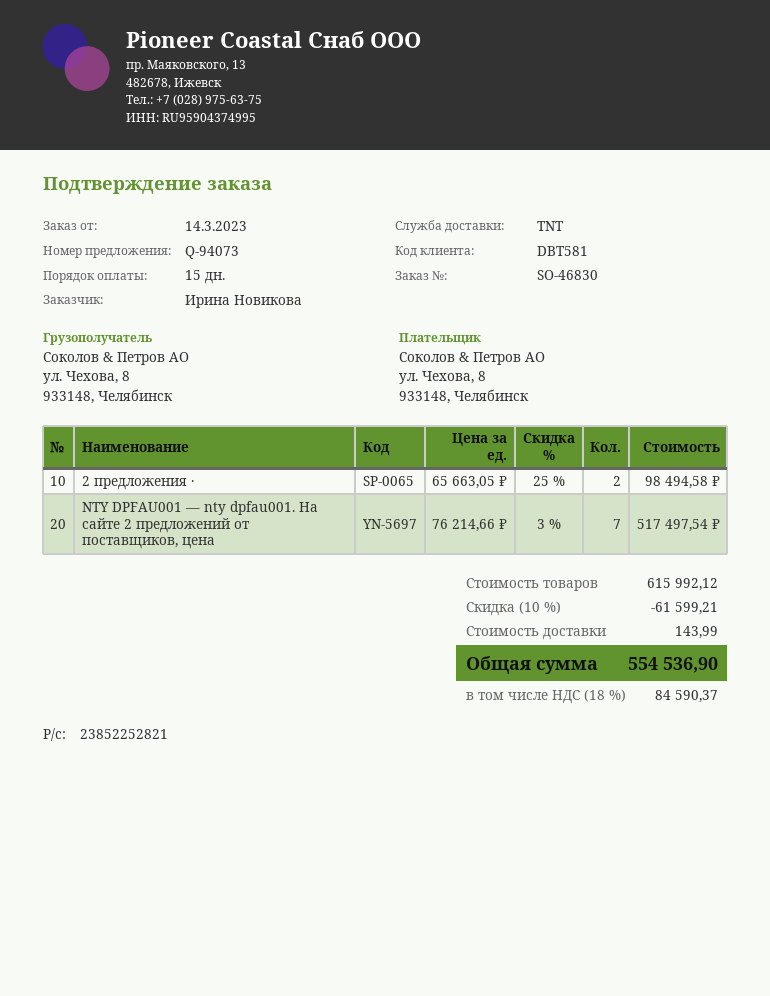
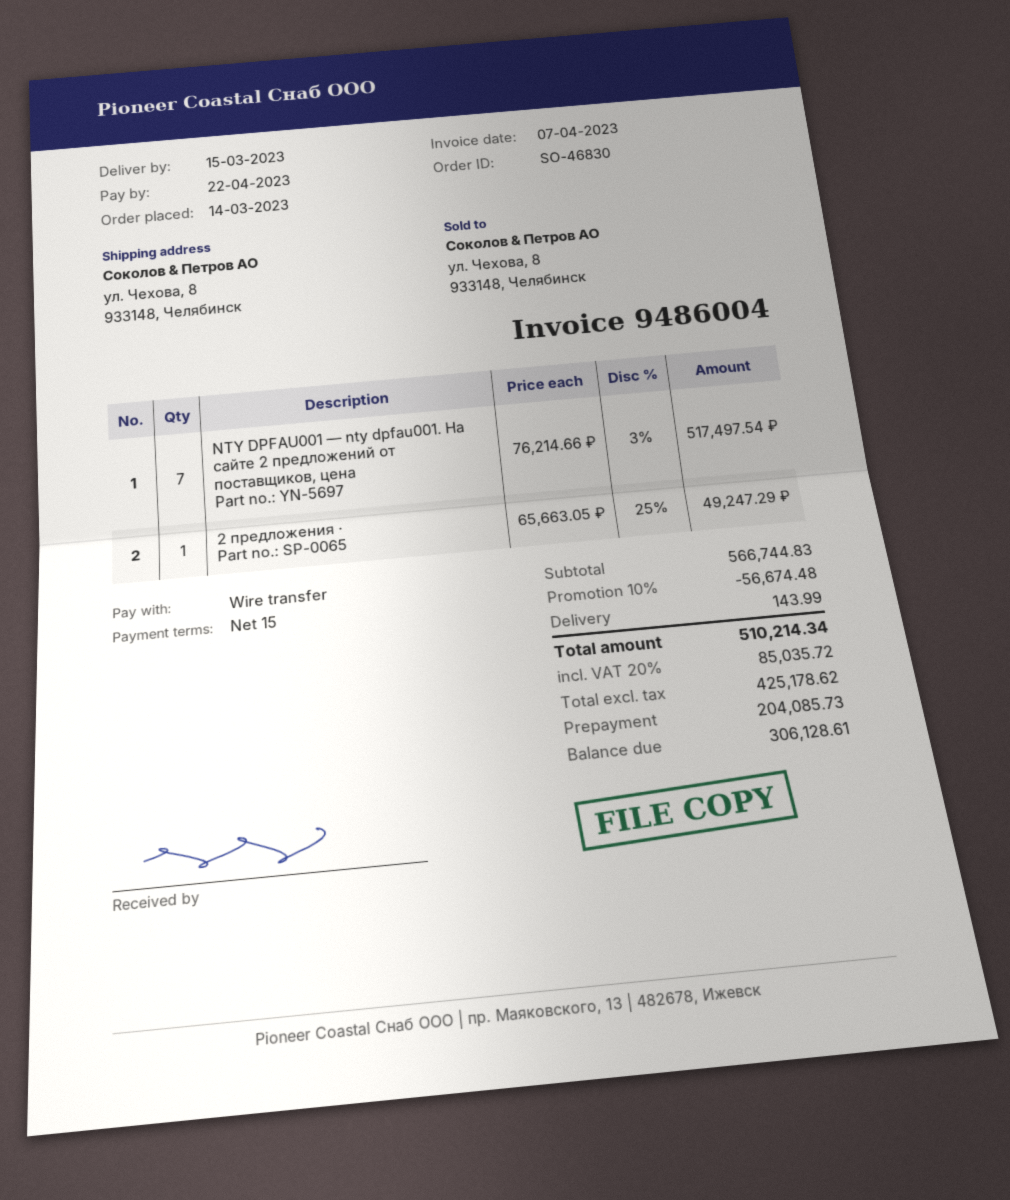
2 предложения ·: 2 x 65663.05 - 25% = 98494.58 -> 1 x 65663.05 - 25% = 49247.29
subtotal: 615992.12 -> 566744.83
discount: 10% = 61599.21 -> 10% = 56674.48
tax: 18% = 84590.37 -> 20% = 85035.72
total: 554536.90 -> 510214.34

